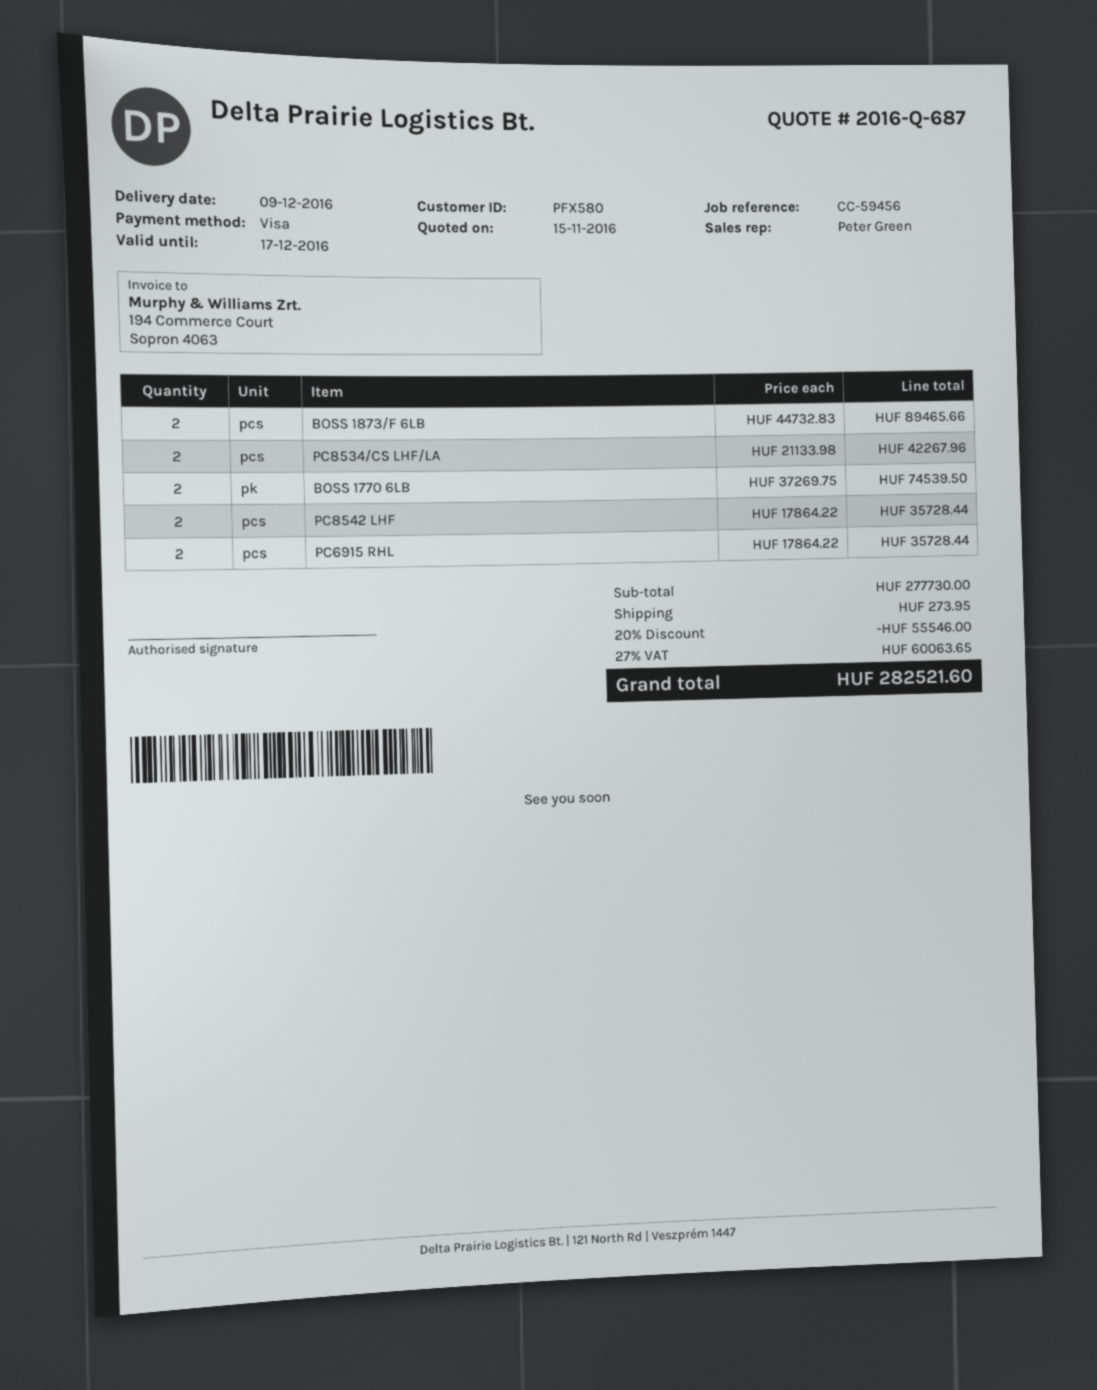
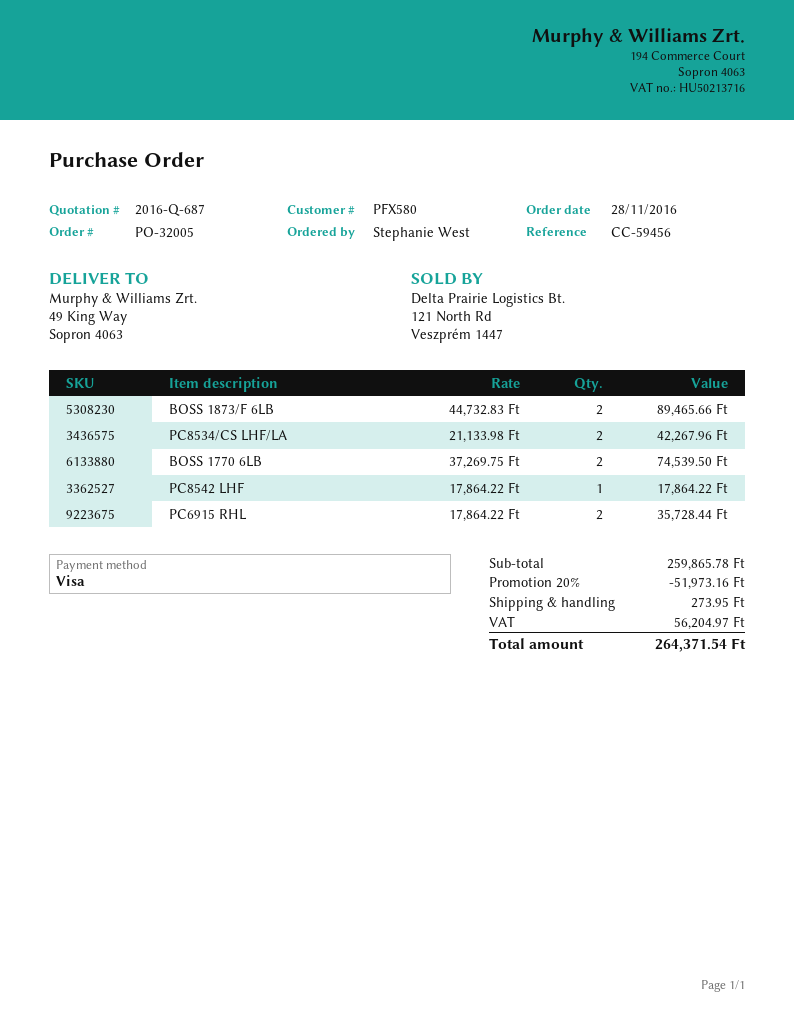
PC8542 LHF: 2 x 17864.22 = 35728.44 -> 1 x 17864.22 = 17864.22
subtotal: 277730.00 -> 259865.78
discount: 20% = 55546.00 -> 20% = 51973.16
tax: 60063.65 -> 56204.97
total: 282521.60 -> 264371.54

